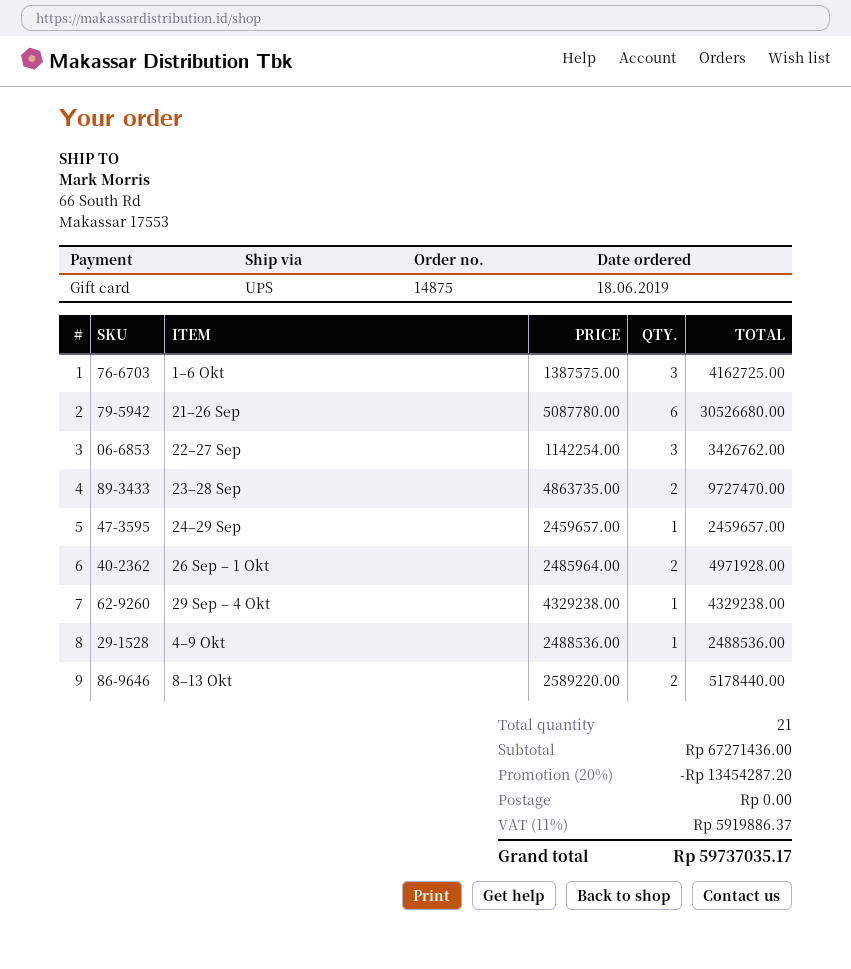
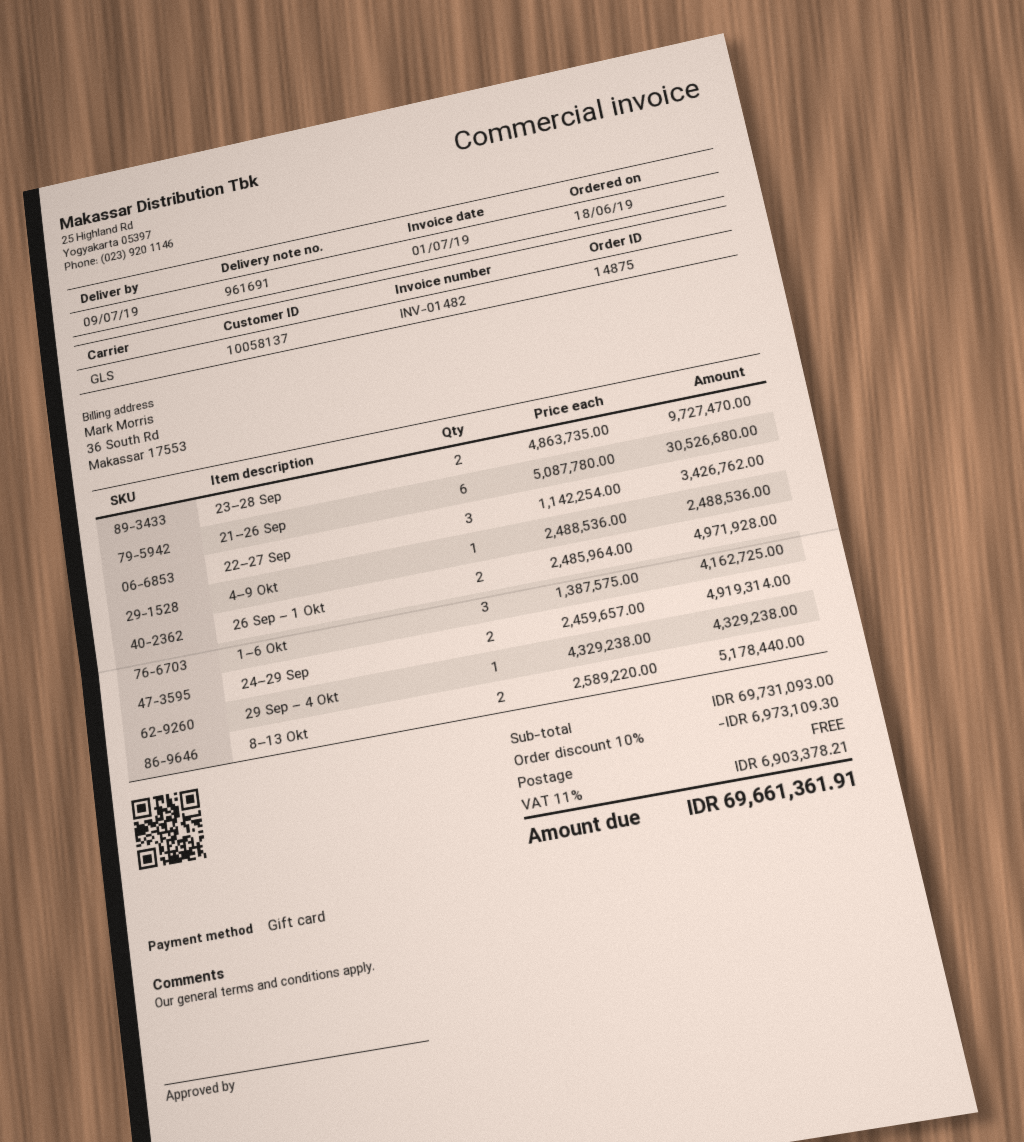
shipping method: UPS -> GLS
24–29 Sep: 1 x 2459657.00 = 2459657.00 -> 2 x 2459657.00 = 4919314.00
subtotal: 67271436.00 -> 69731093.00
discount: 20% = 13454287.20 -> 10% = 6973109.30
tax: 11% = 5919886.37 -> 11% = 6903378.21
total: 59737035.17 -> 69661361.91

